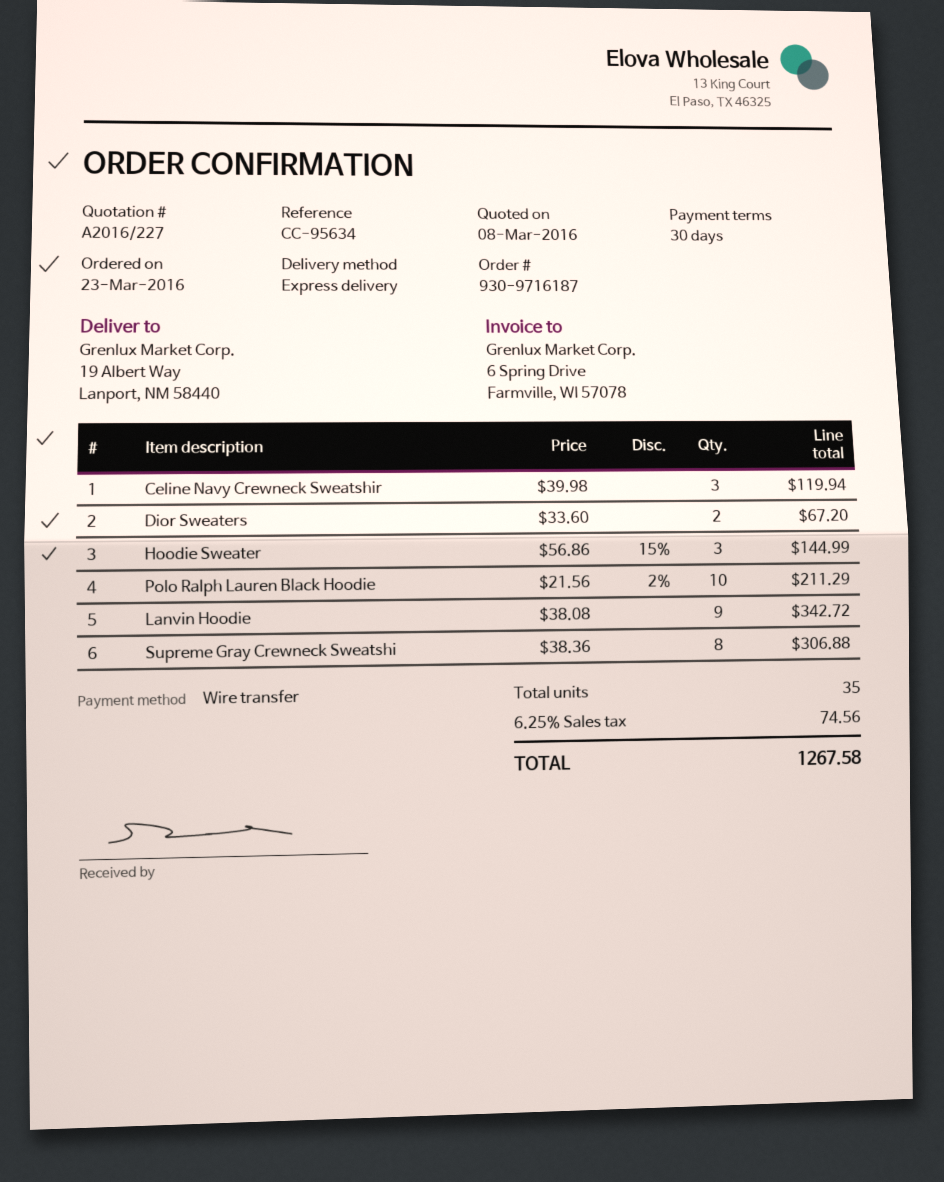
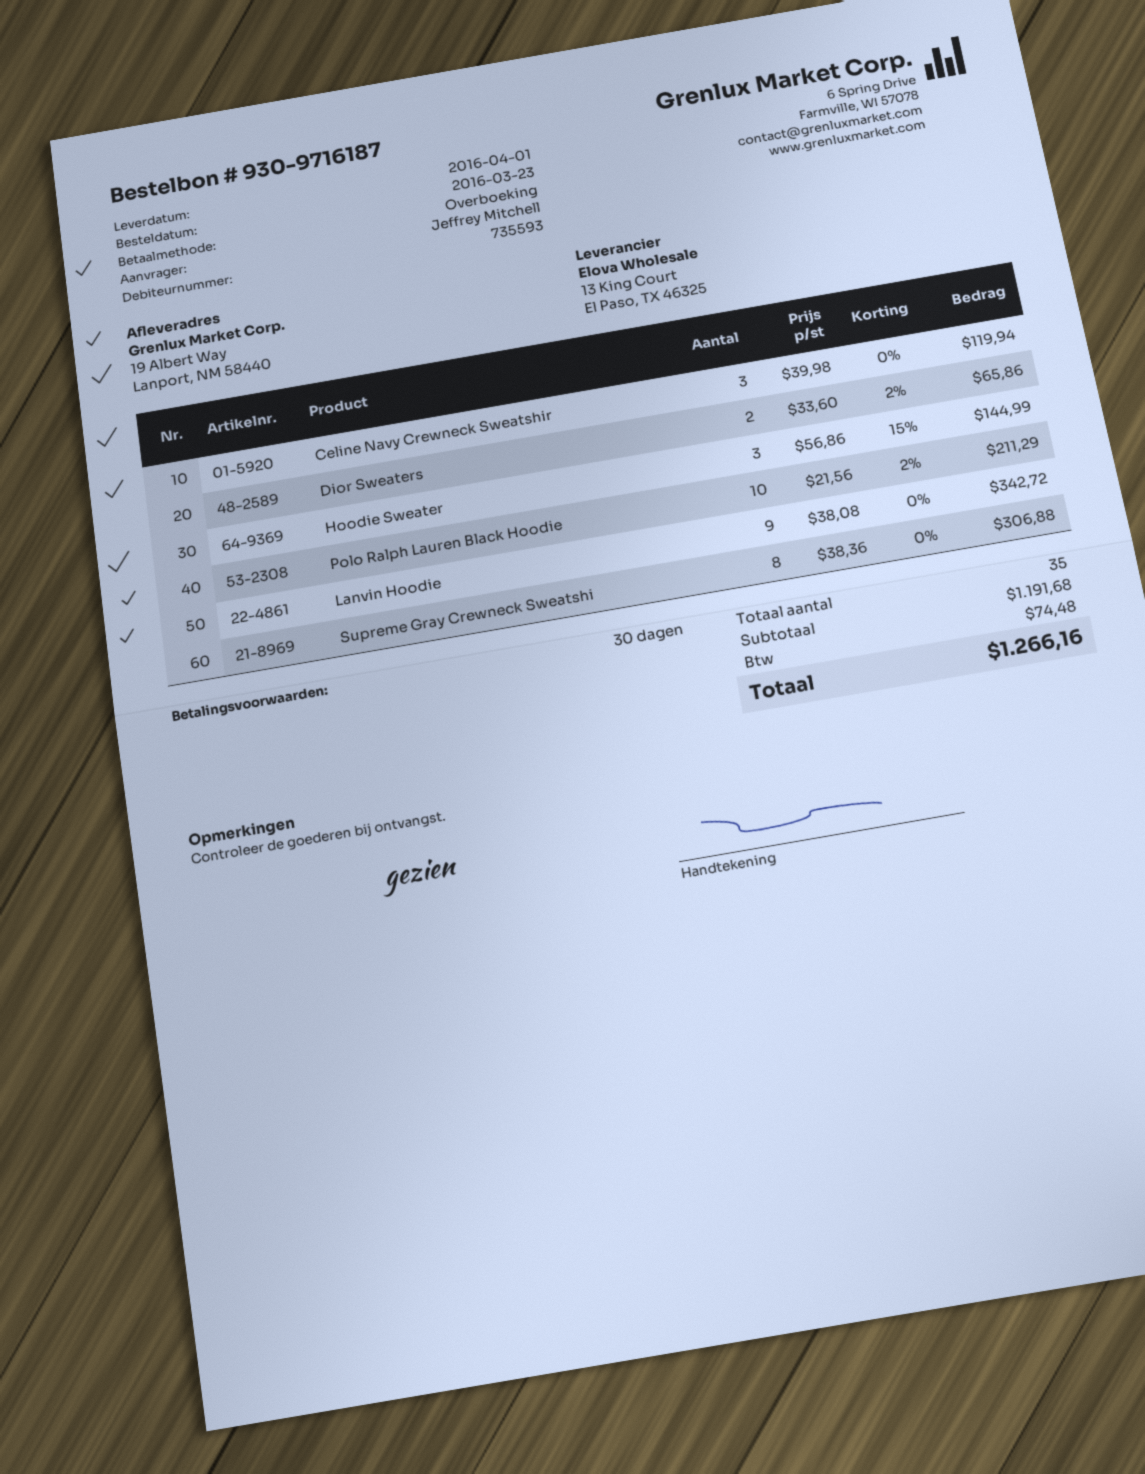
Dior Sweaters: 2 x 33.60 = 67.20 -> 2 x 33.60 - 2% = 65.86
tax: 74.56 -> 74.48
total: 1267.58 -> 1266.16

